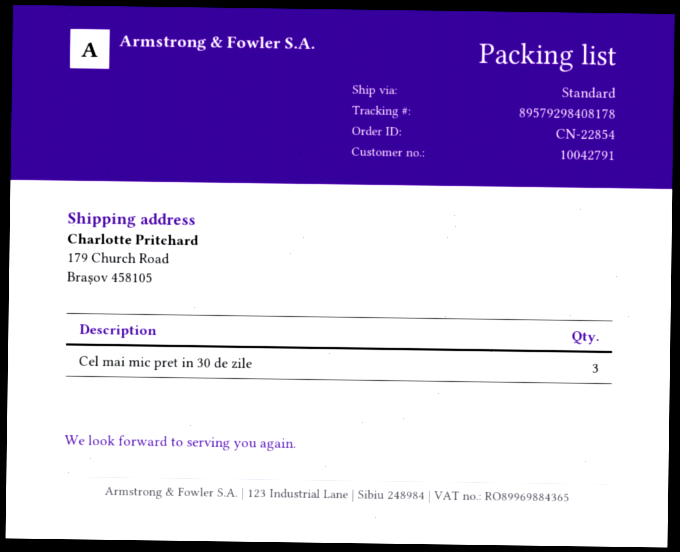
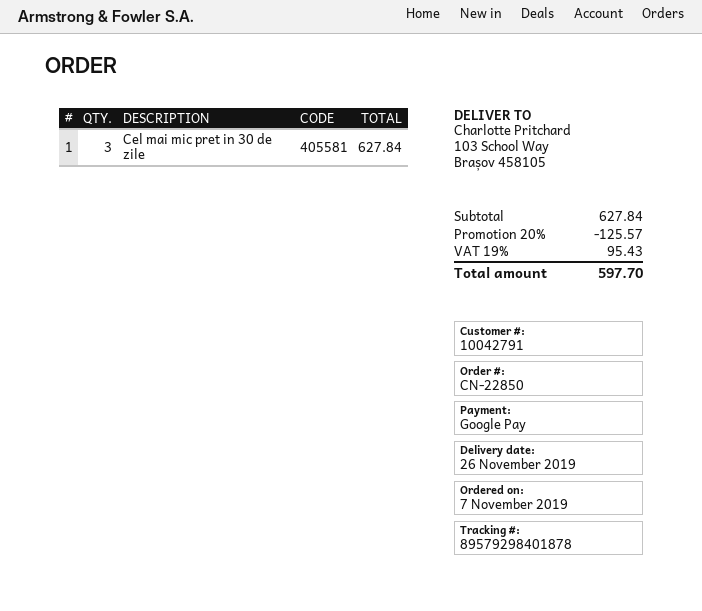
order number: CN-22854 -> CN-22850
tracking number: 89579298408178 -> 89579298401878
ship to: 179 Church Road, Brașov 458105 -> 103 School Way, Brașov 458105

